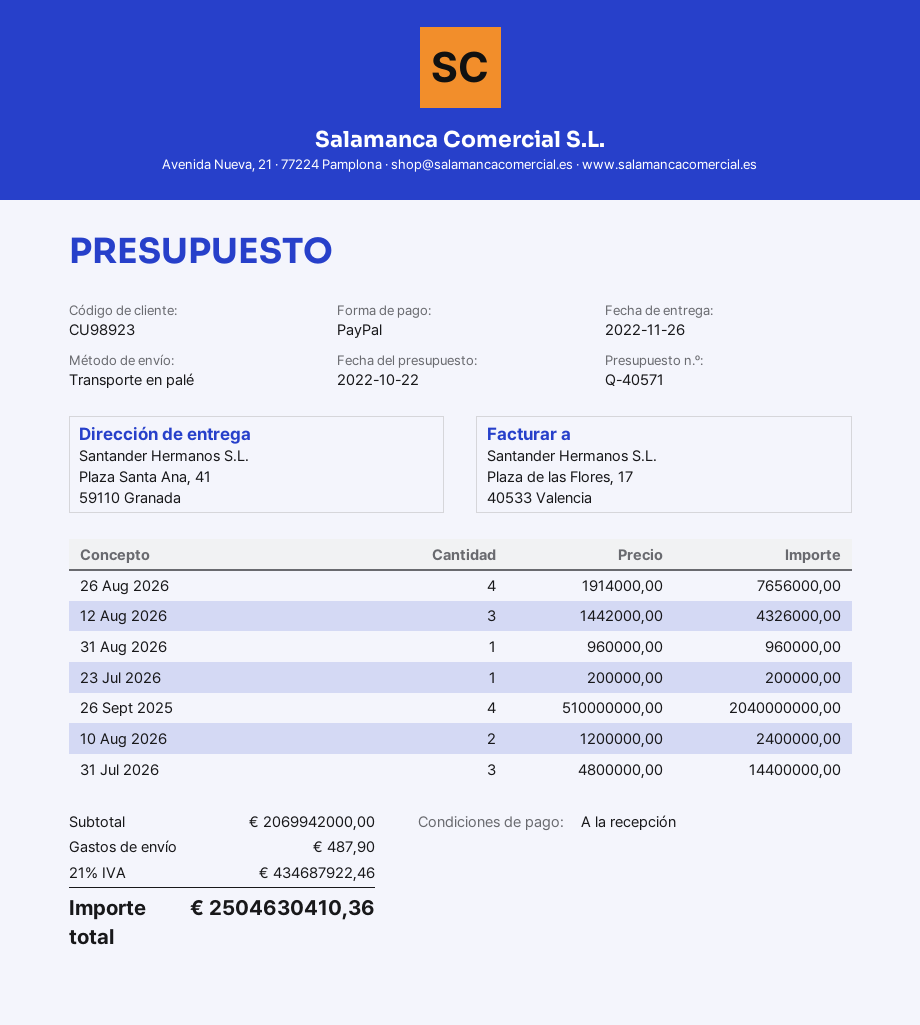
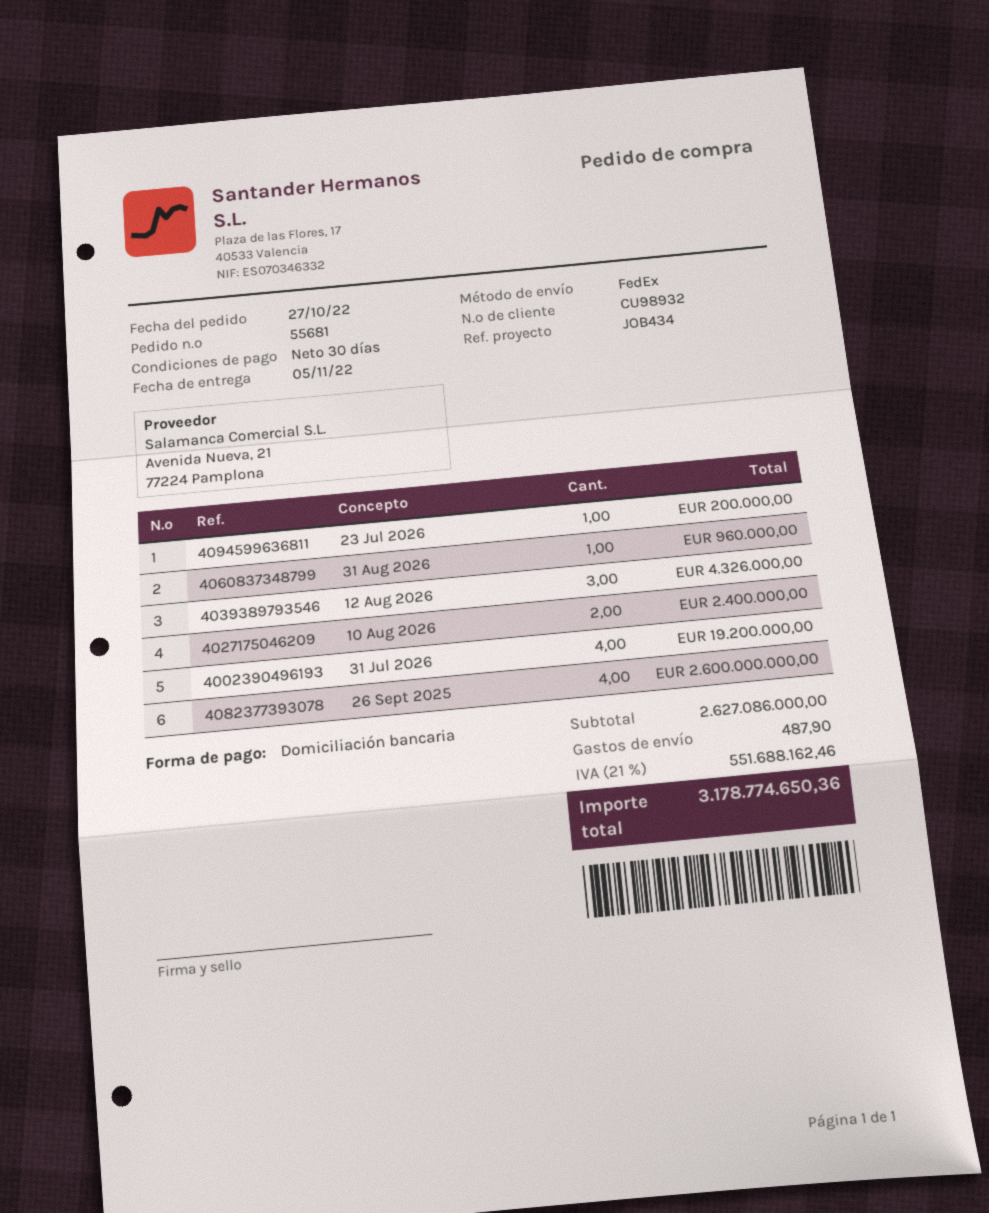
delivery date: 2022-11-26 -> 2022-11-05
payment terms: on receipt -> 30 days
customer number: CU98923 -> CU98932
payment method: PayPal -> direct debit
shipping method: pallet freight -> FedEx
26 Aug 2026: 4 for 7656000.00 -> none
26 Sept 2025: 4 for 2040000000.00 -> 4 for 2600000000.00
31 Jul 2026: 3 for 14400000.00 -> 4 for 19200000.00
subtotal: 2069942000.00 -> 2627086000.00
tax: 21% = 434687922.46 -> 21% = 551688162.46
total: 2504630410.36 -> 3178774650.36

